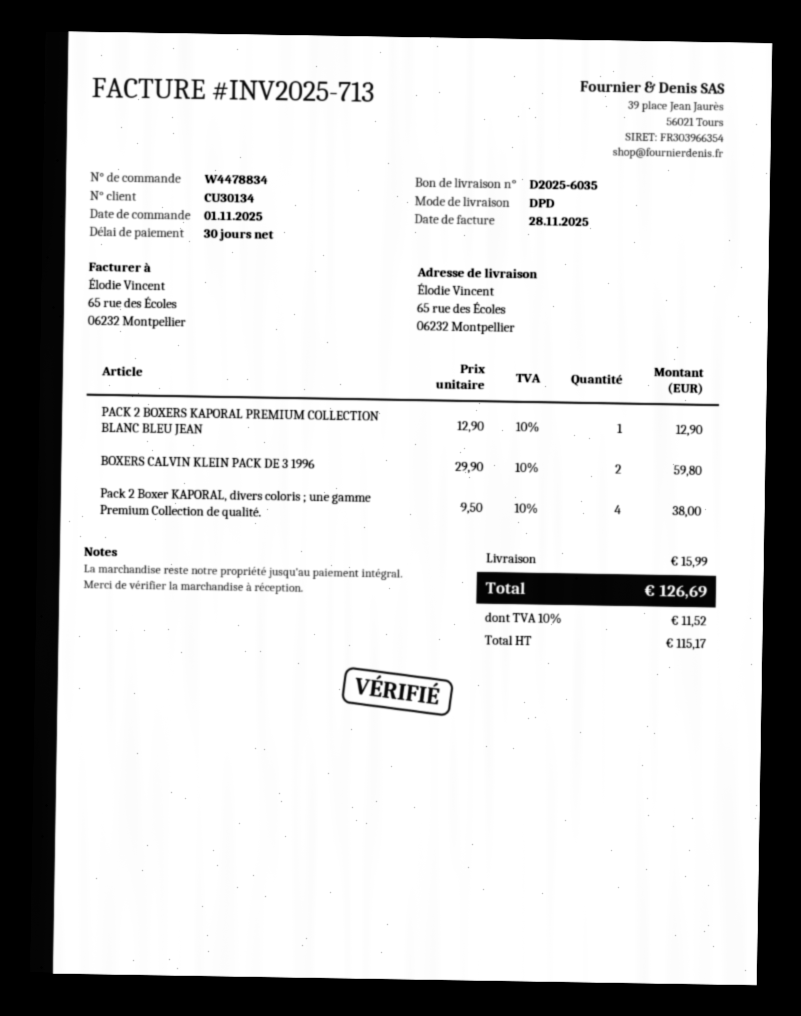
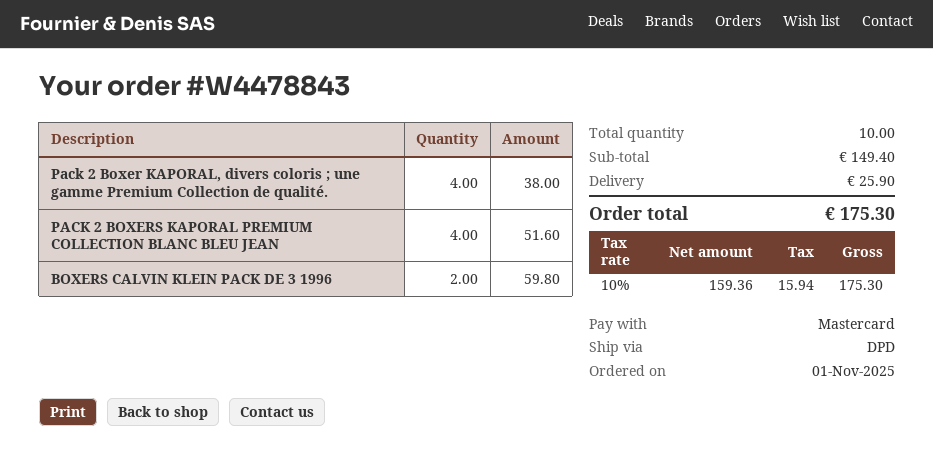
order number: W4478834 -> W4478843
PACK 2 BOXERS KAPORAL PREMIUM COLLECTION BLANC BLEU JEAN: 1 for 12.90 -> 4 for 51.60
shipping: 15.99 -> 25.90
net: 115.17 -> 159.36
tax: 10% = 11.52 -> 10% = 15.94
total: 126.69 -> 175.30

